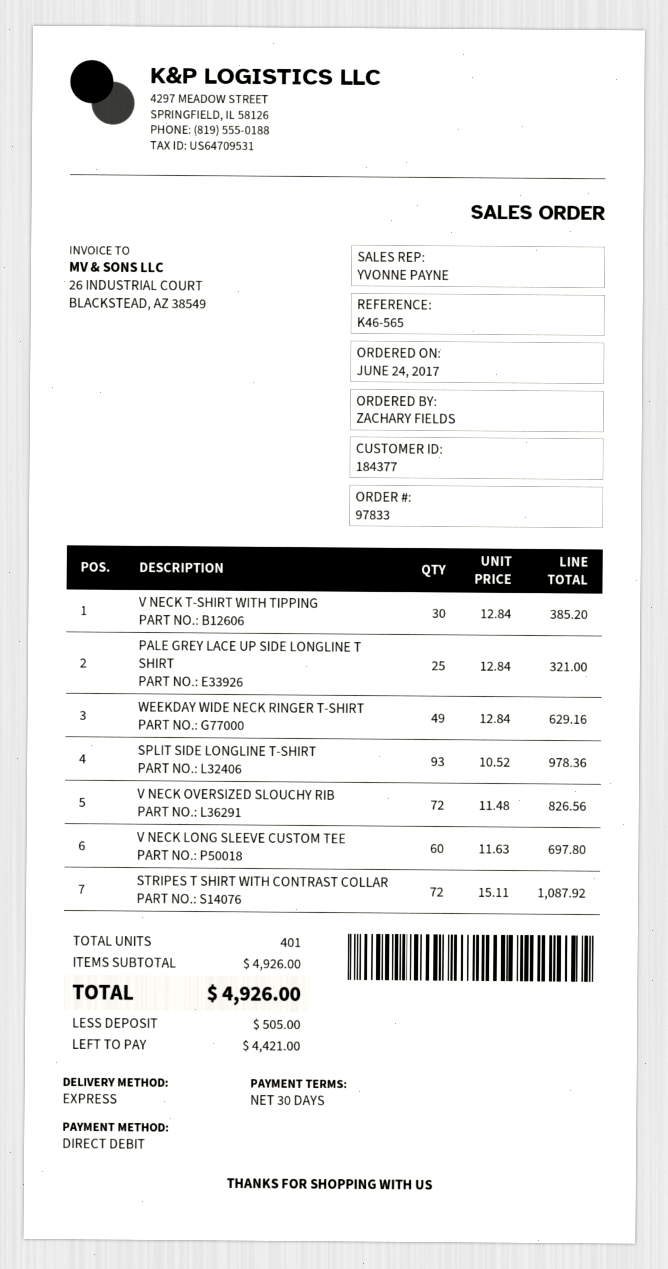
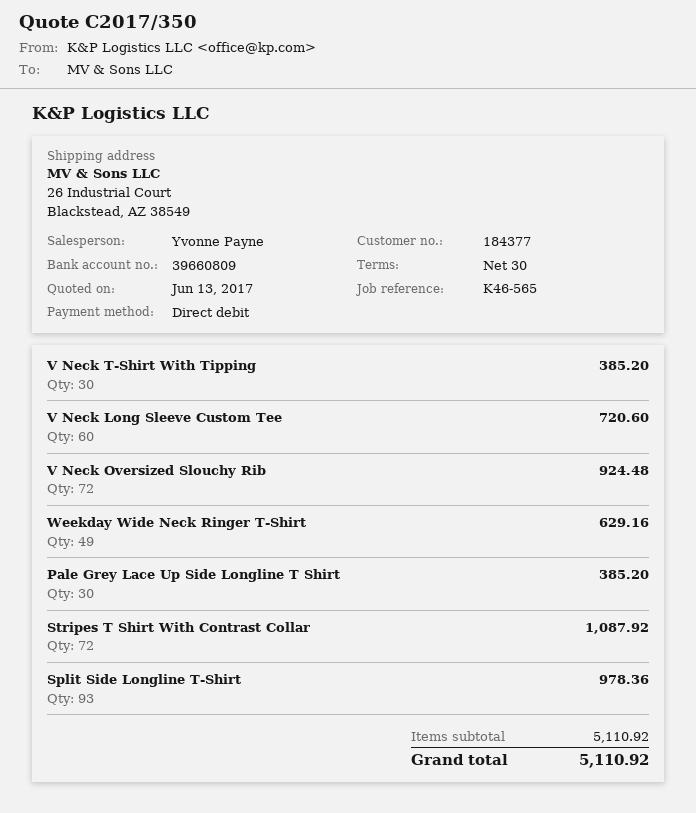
PALE GREY LACE UP SIDE LONGLINE T SHIRT: 25 for 321.00 -> 30 for 385.20
V NECK OVERSIZED SLOUCHY RIB: 72 for 826.56 -> 72 for 924.48
V NECK LONG SLEEVE CUSTOM TEE: 60 for 697.80 -> 60 for 720.60
subtotal: 4926.00 -> 5110.92
total: 4926.00 -> 5110.92

